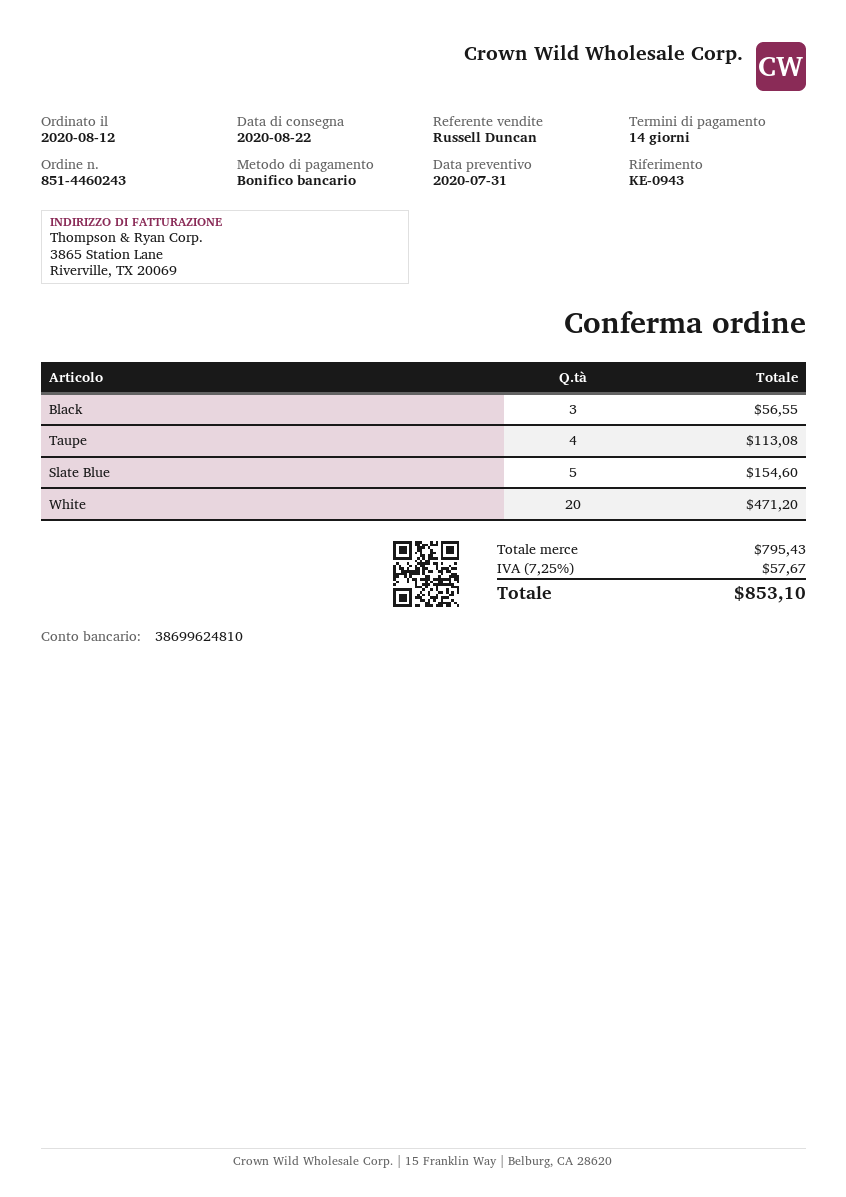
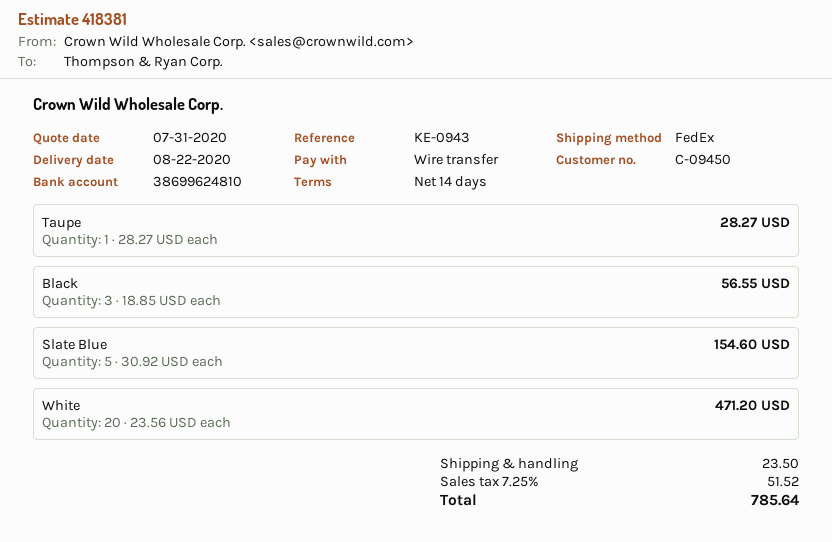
Taupe: 4 for 113.08 -> 1 for 28.27
shipping: none -> 23.50
tax: 7.25% = 57.67 -> 7.25% = 51.52
total: 853.10 -> 785.64

